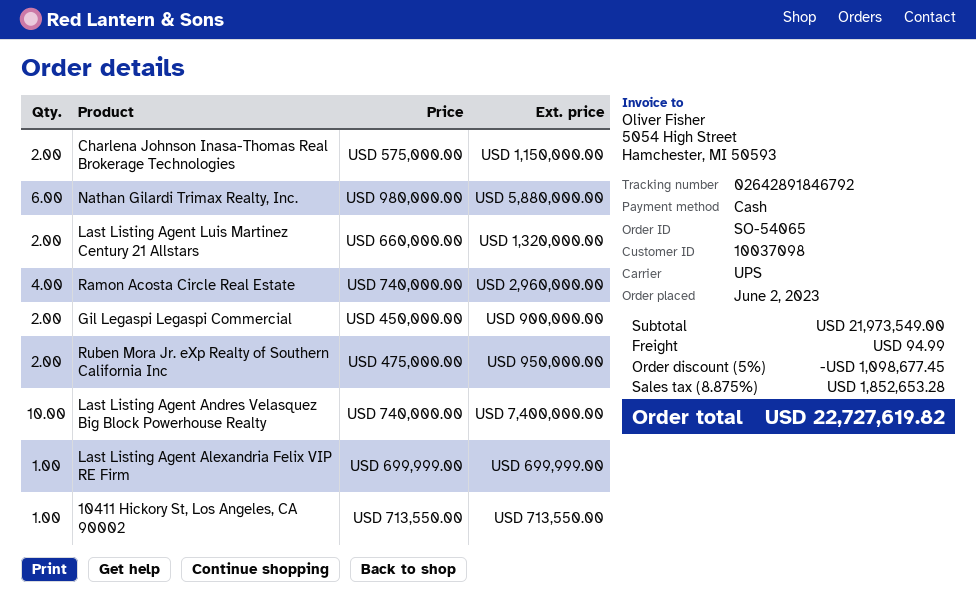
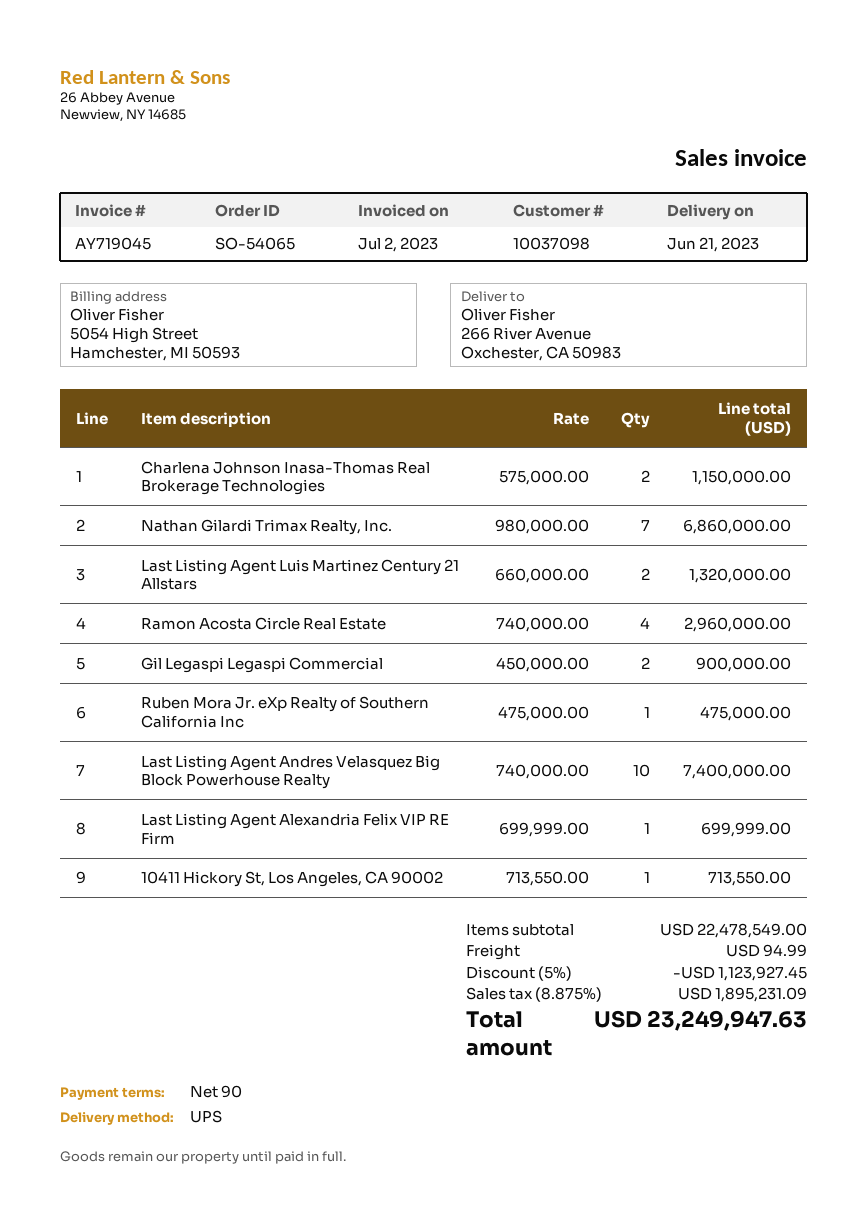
Nathan Gilardi Trimax Realty, Inc.: 6 x 980000.00 = 5880000.00 -> 7 x 980000.00 = 6860000.00
Ruben Mora Jr. eXp Realty of Southern California Inc: 2 x 475000.00 = 950000.00 -> 1 x 475000.00 = 475000.00
subtotal: 21973549.00 -> 22478549.00
discount: 5% = 1098677.45 -> 5% = 1123927.45
tax: 8.875% = 1852653.28 -> 8.875% = 1895231.09
total: 22727619.82 -> 23249947.63

